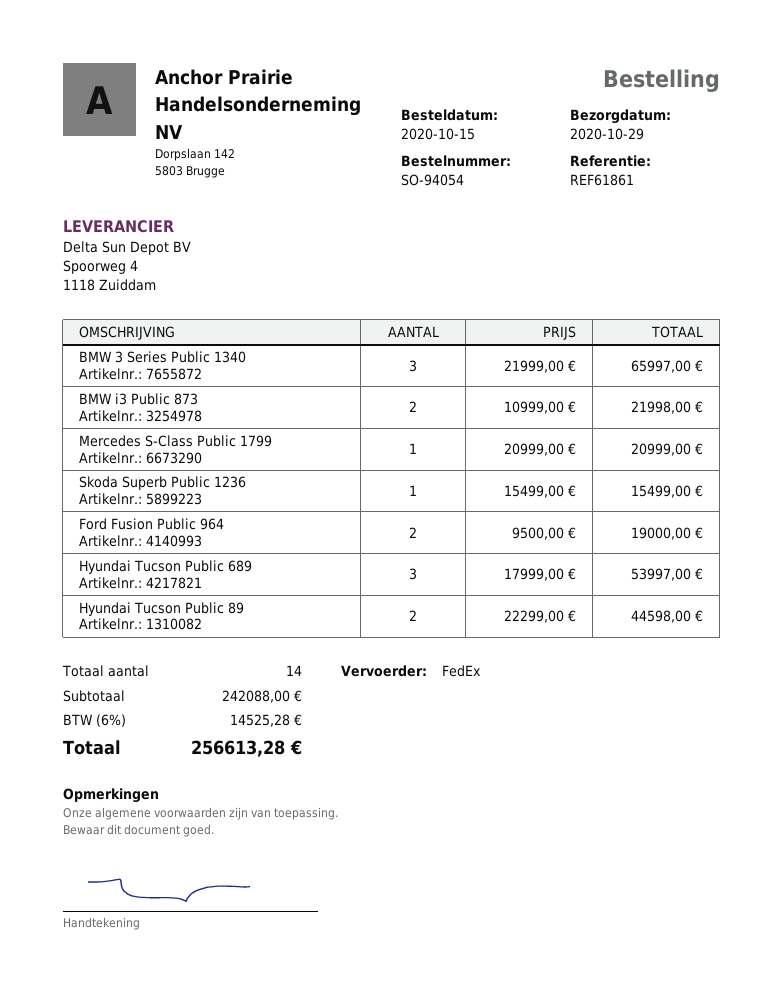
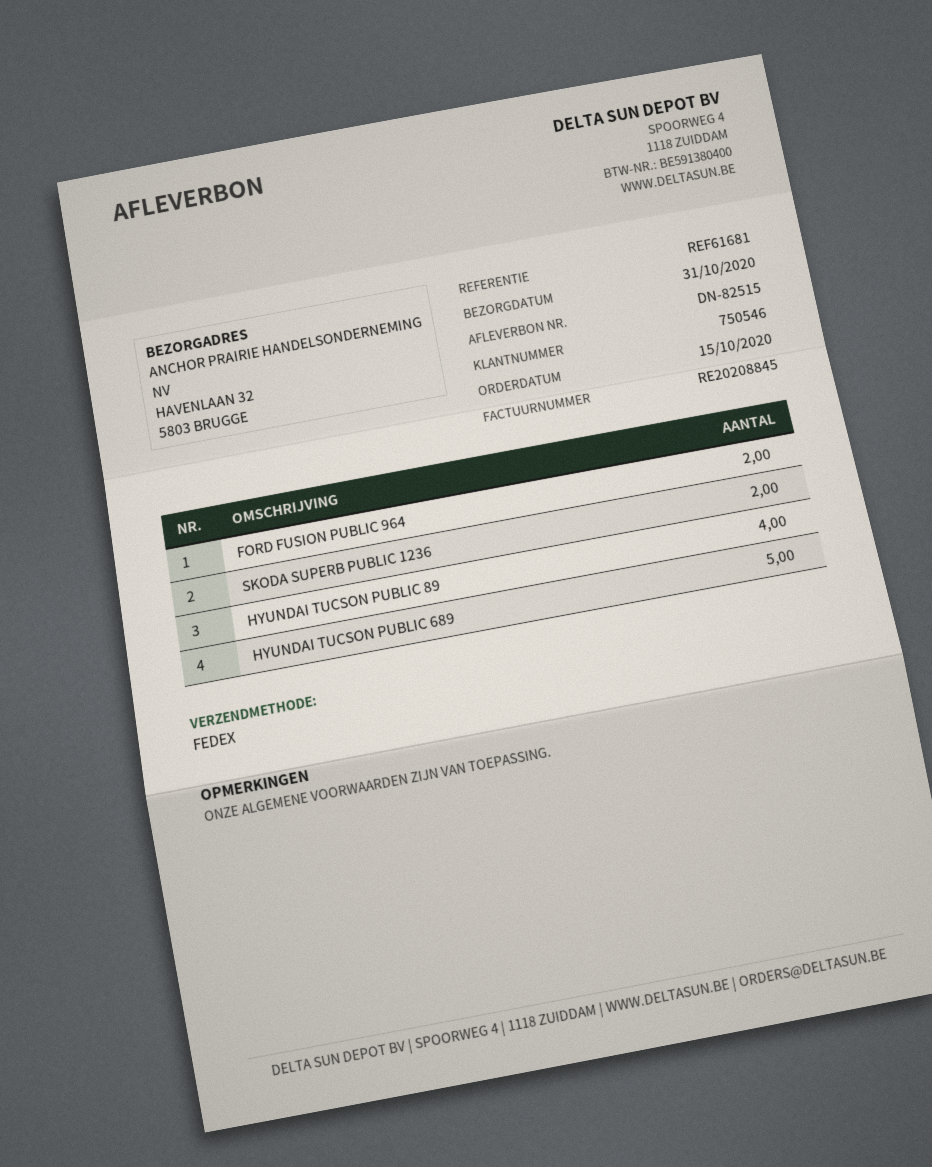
delivery date: 2020-10-29 -> 2020-10-31
reference: REF61861 -> REF61681
BMW 3 Series Public 1340: 3 -> none
BMW i3 Public 873: 2 -> none
Mercedes S-Class Public 1799: 1 -> none
Skoda Superb Public 1236: 1 -> 2
Hyundai Tucson Public 689: 3 -> 5
Hyundai Tucson Public 89: 2 -> 4

